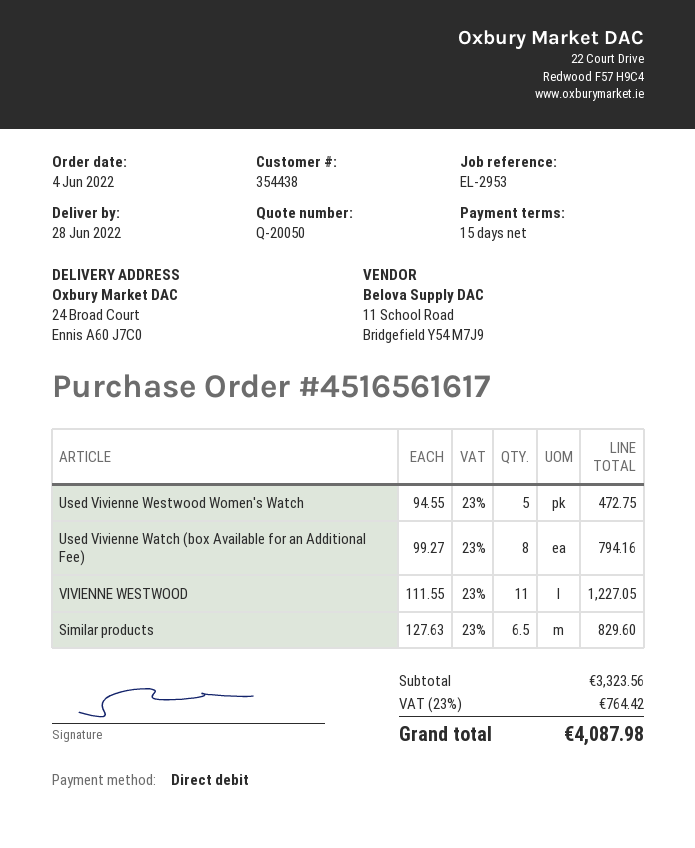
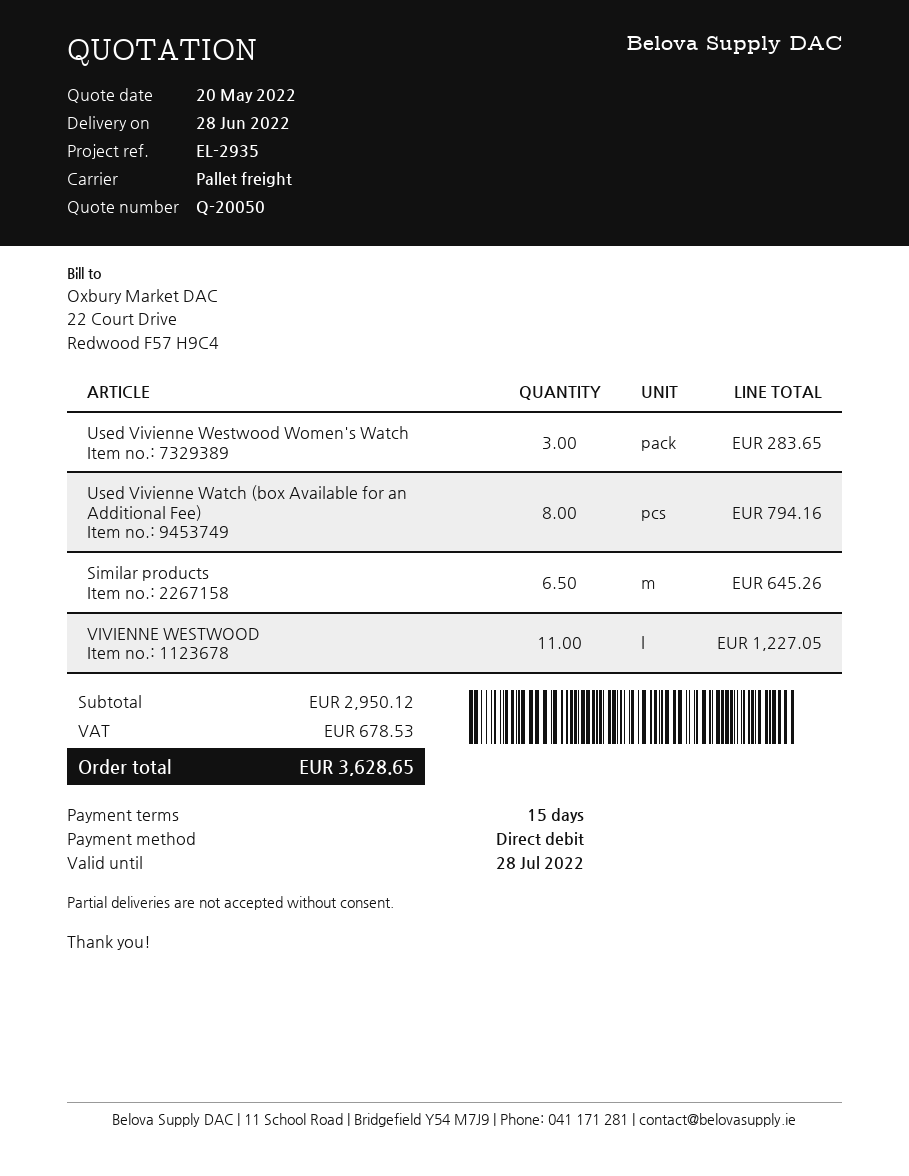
reference: EL-2953 -> EL-2935
Used Vivienne Westwood Women's Watch: 5 for 472.75 -> 3 for 283.65
Similar products: 6.5 for 829.60 -> 6.5 for 645.26
subtotal: 3323.56 -> 2950.12
tax: 764.42 -> 678.53
total: 4087.98 -> 3628.65

